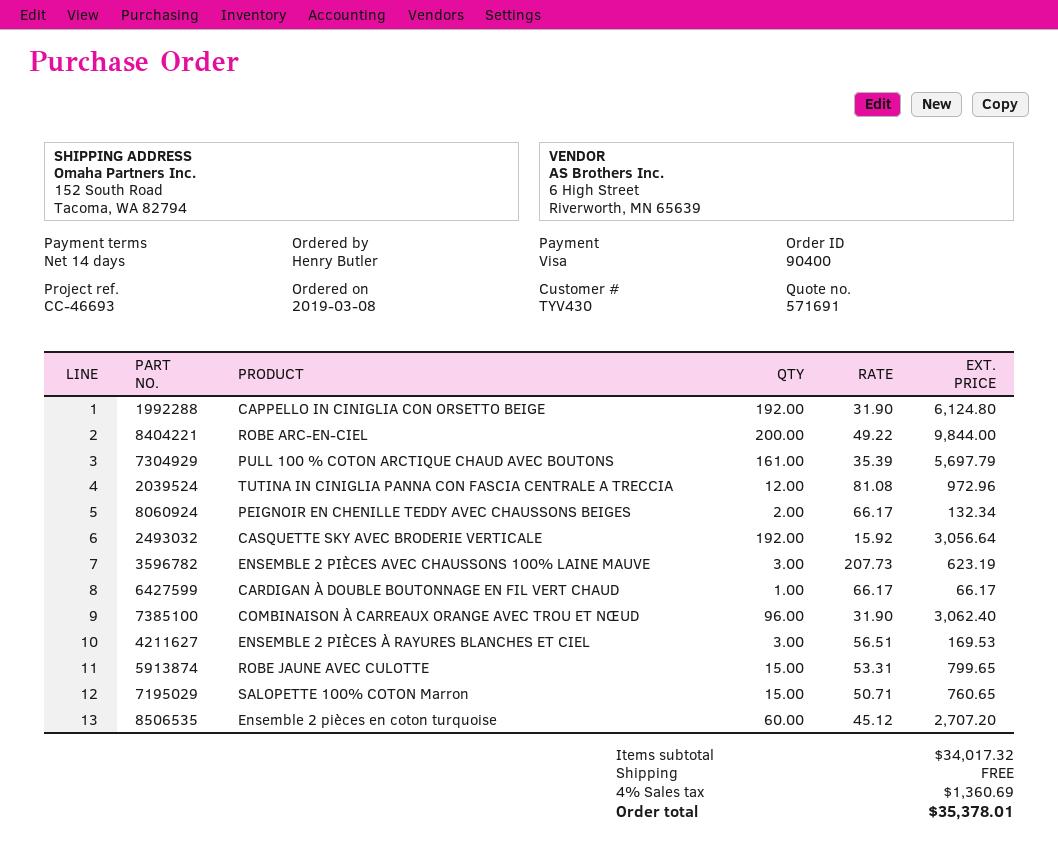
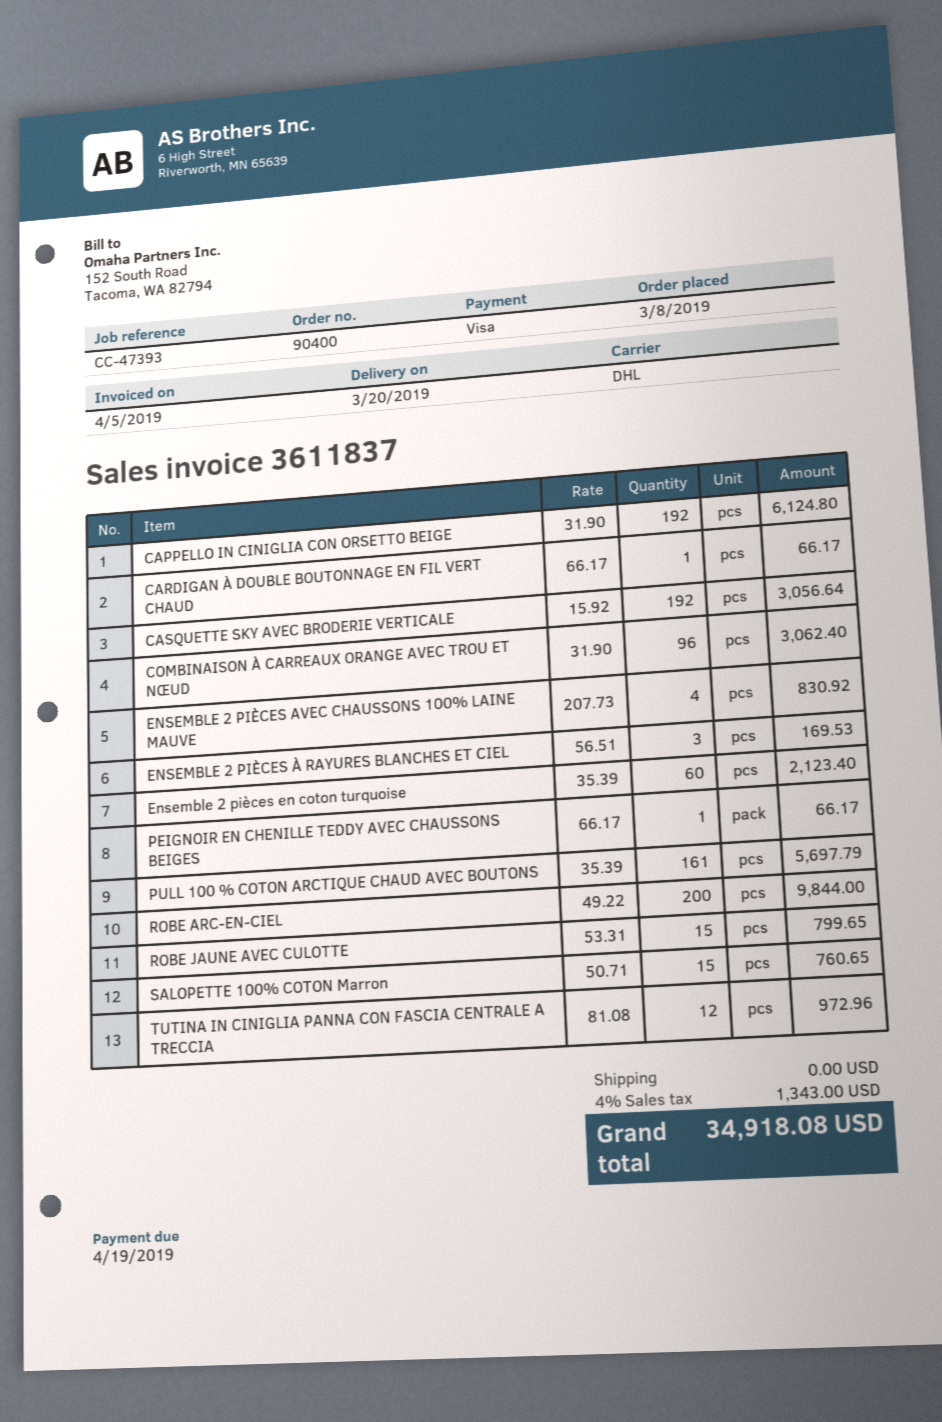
reference: CC-46693 -> CC-47393
PEIGNOIR EN CHENILLE TEDDY AVEC CHAUSSONS BEIGES: 2 x 66.17 = 132.34 -> 1 x 66.17 = 66.17
ENSEMBLE 2 PIÈCES AVEC CHAUSSONS 100% LAINE MAUVE: 3 x 207.73 = 623.19 -> 4 x 207.73 = 830.92
Ensemble 2 pièces en coton turquoise: 60 x 45.12 = 2707.20 -> 60 x 35.39 = 2123.40
tax: 4% = 1360.69 -> 4% = 1343.00
total: 35378.01 -> 34918.08

